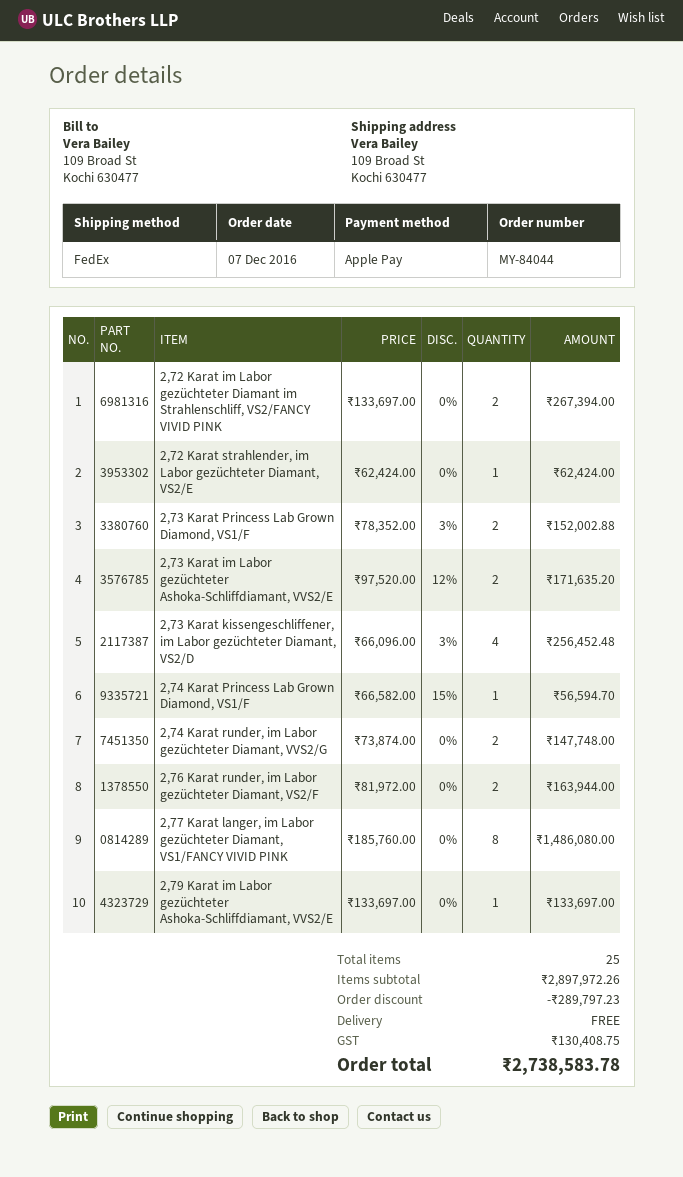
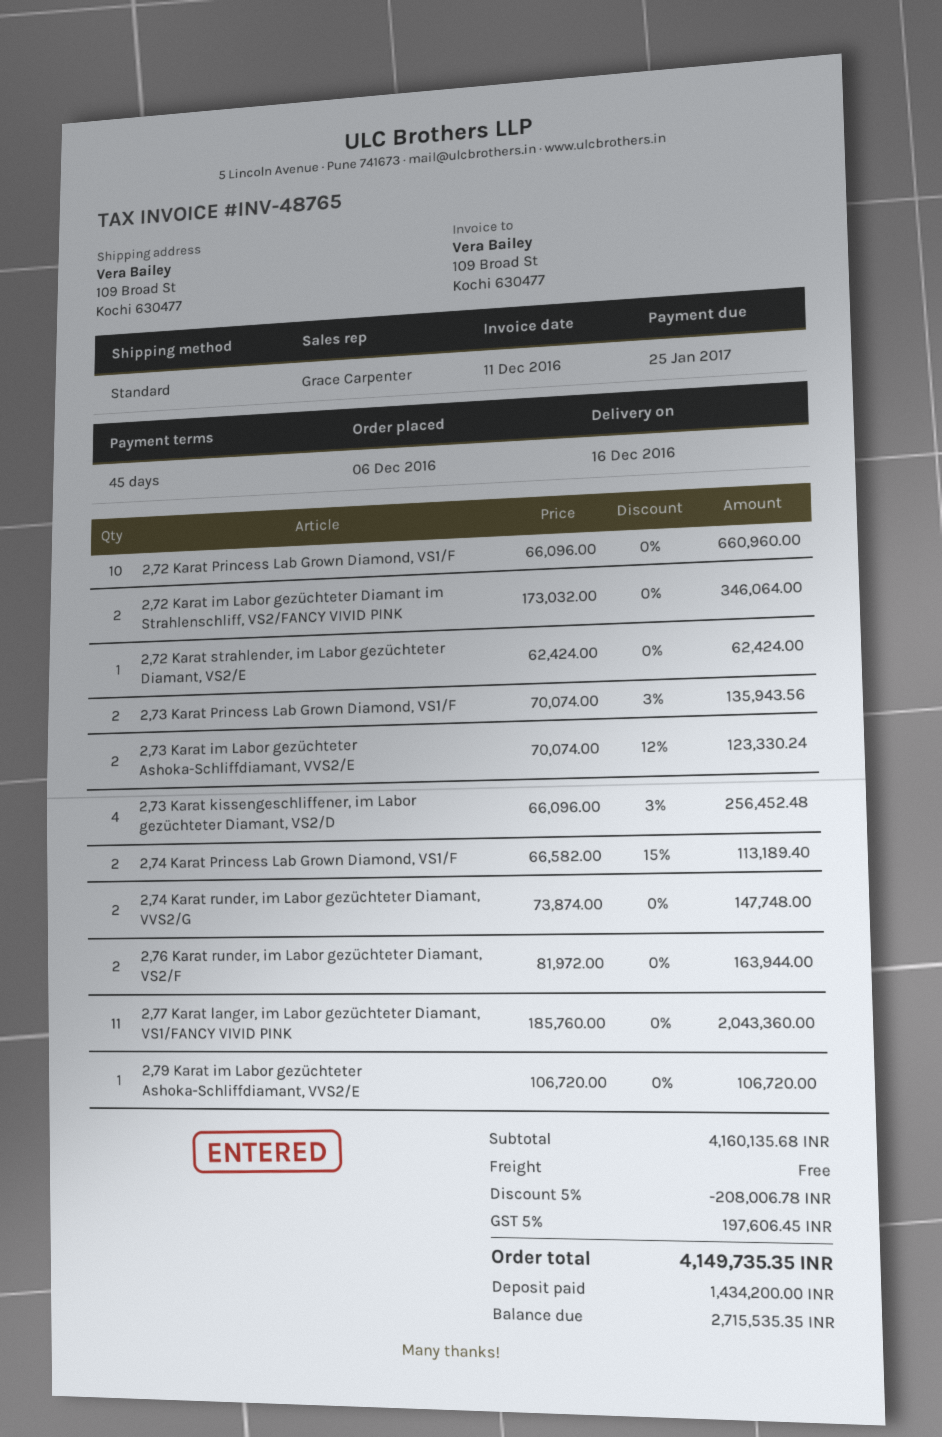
order date: 2016-12-07 -> 2016-12-06
shipping method: FedEx -> standard
2,72 Karat im Labor gezüchteter Diamant im Strahlenschliff, VS2/FANCY VIVID PINK: 2 x 133697.00 = 267394.00 -> 2 x 173032.00 = 346064.00
2,73 Karat Princess Lab Grown Diamond, VS1/F: 2 x 78352.00 - 3% = 152002.88 -> 2 x 70074.00 - 3% = 135943.56
2,73 Karat im Labor gezüchteter Ashoka-Schliffdiamant, VVS2/E: 2 x 97520.00 - 12% = 171635.20 -> 2 x 70074.00 - 12% = 123330.24
2,74 Karat Princess Lab Grown Diamond, VS1/F: 1 x 66582.00 - 15% = 56594.70 -> 2 x 66582.00 - 15% = 113189.40
2,77 Karat langer, im Labor gezüchteter Diamant, VS1/FANCY VIVID PINK: 8 x 185760.00 = 1486080.00 -> 11 x 185760.00 = 2043360.00
2,79 Karat im Labor gezüchteter Ashoka-Schliffdiamant, VVS2/E: 1 x 133697.00 = 133697.00 -> 1 x 106720.00 = 106720.00
2,72 Karat Princess Lab Grown Diamond, VS1/F: none -> 10 x 66096.00 = 660960.00
subtotal: 2897972.26 -> 4160135.68
discount: 289797.23 -> 208006.78
tax: 130408.75 -> 197606.45
total: 2738583.78 -> 4149735.35

